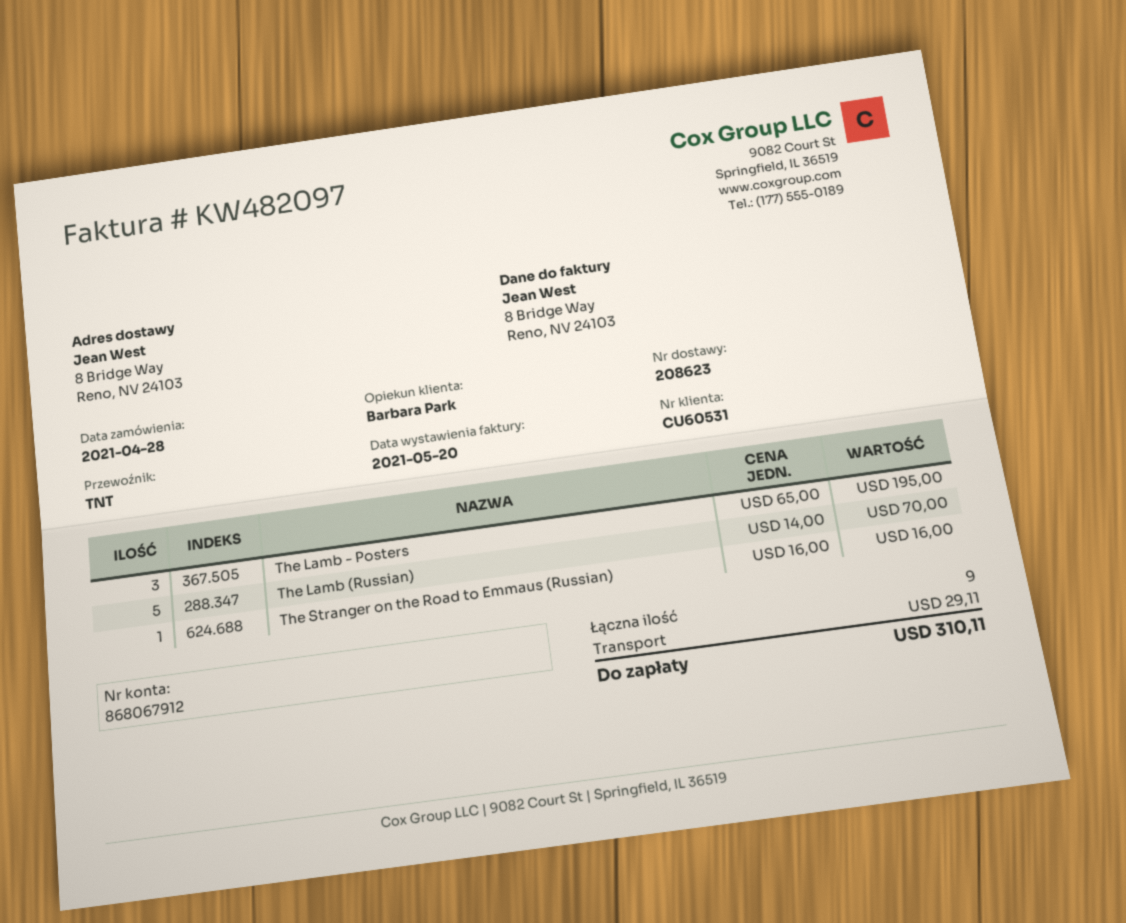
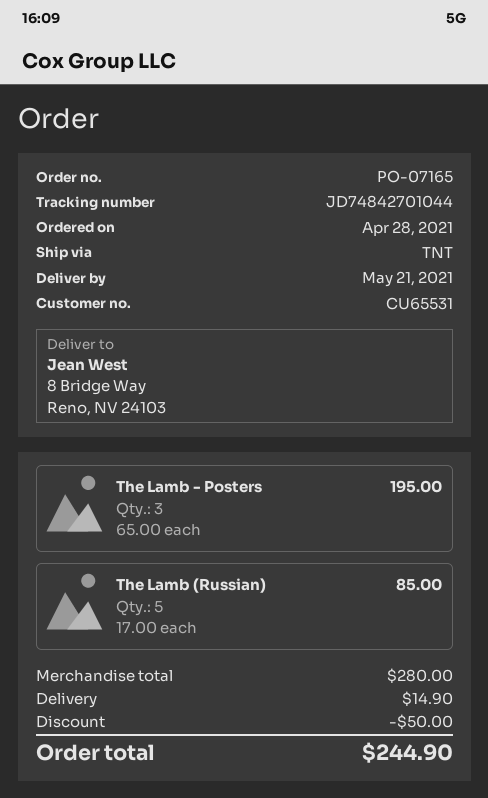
customer number: CU60531 -> CU65531
The Lamb (Russian): 5 x 14.00 = 70.00 -> 5 x 17.00 = 85.00
The Stranger on the Road to Emmaus (Russian): 1 x 16.00 = 16.00 -> none
discount: none -> 50.00
shipping: 29.11 -> 14.90
total: 310.11 -> 244.90

